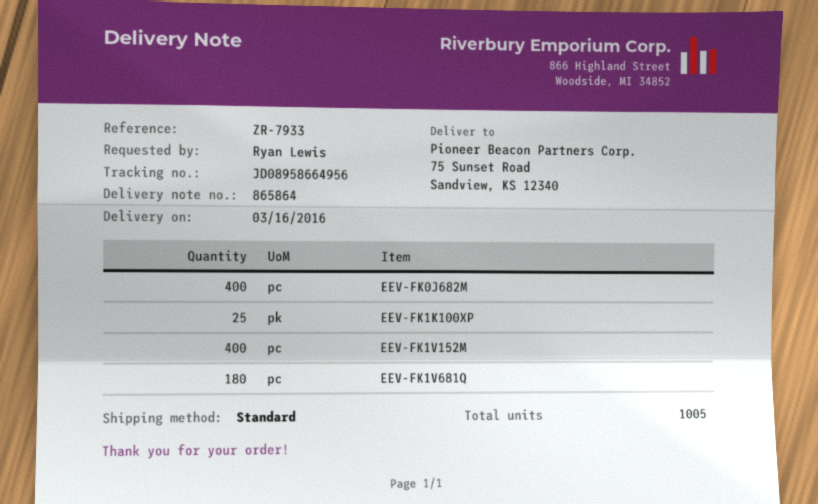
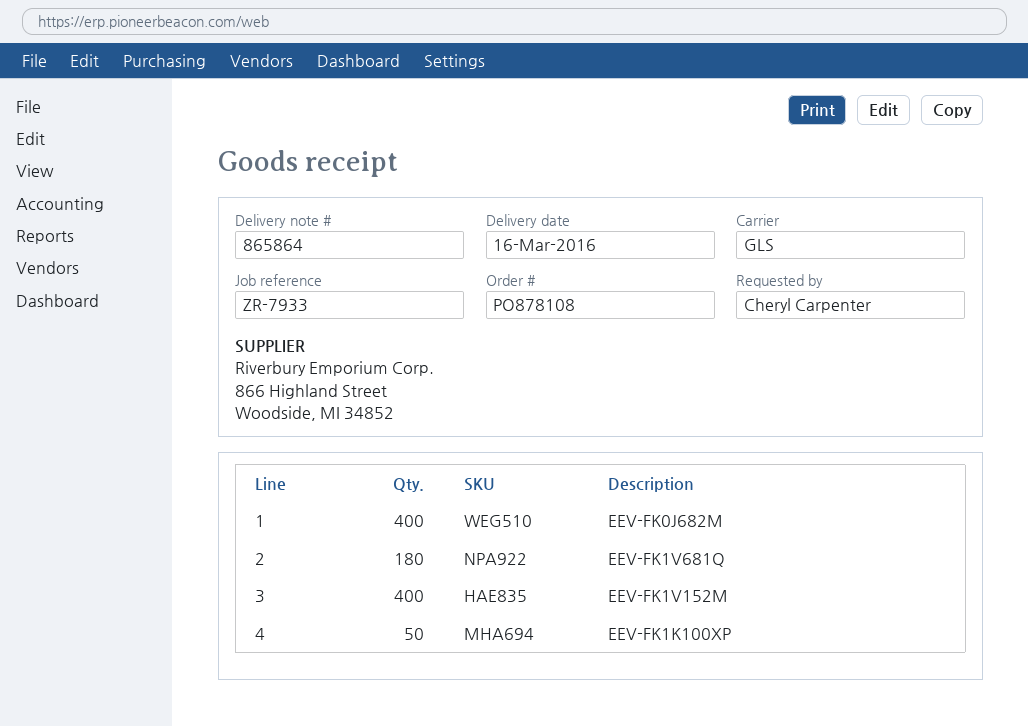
ordered by: Ryan Lewis -> Cheryl Carpenter
shipping method: standard -> GLS
EEV-FK1K100XP: 25 -> 50

